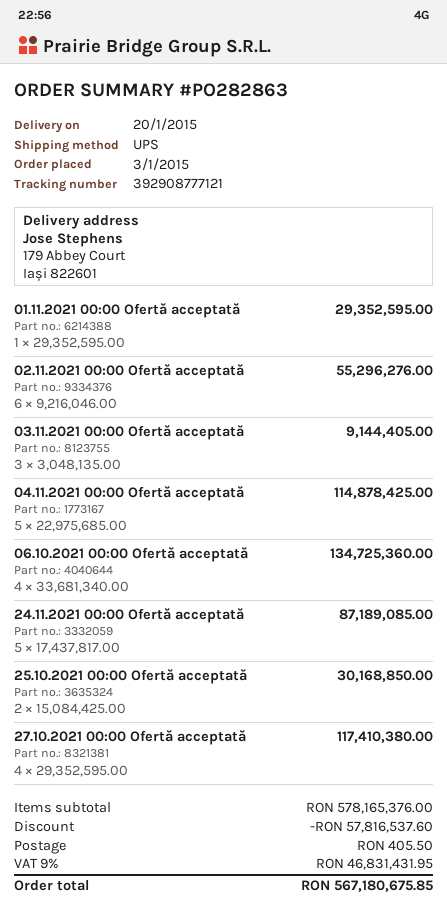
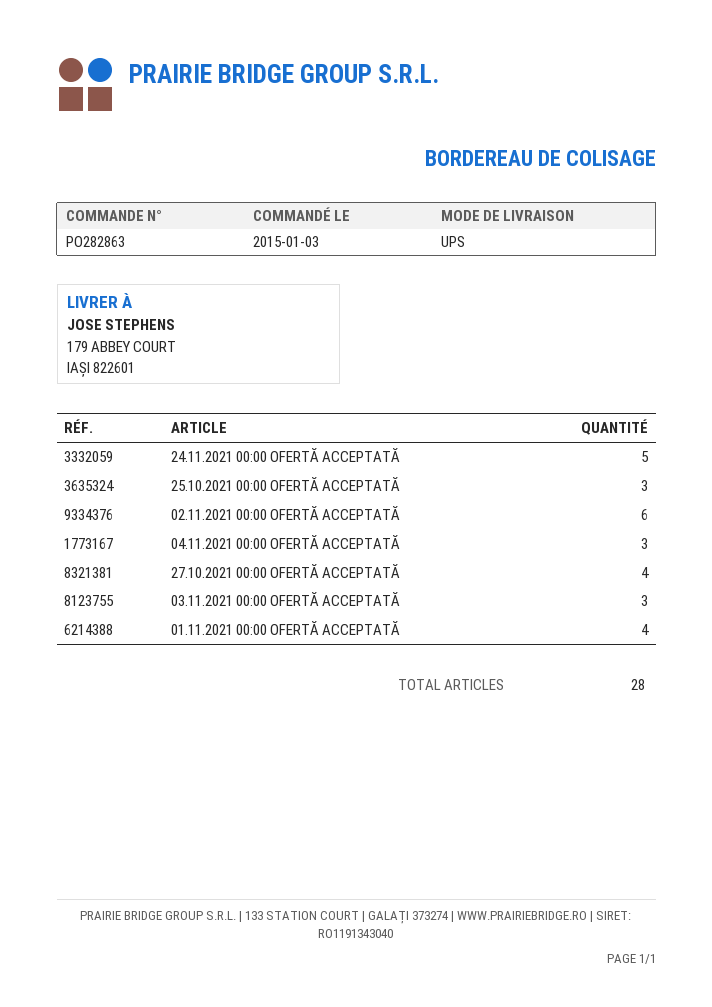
01.11.2021 00:00 Ofertă acceptată: 1 -> 4
04.11.2021 00:00 Ofertă acceptată: 5 -> 3
06.10.2021 00:00 Ofertă acceptată: 4 -> none
25.10.2021 00:00 Ofertă acceptată: 2 -> 3

